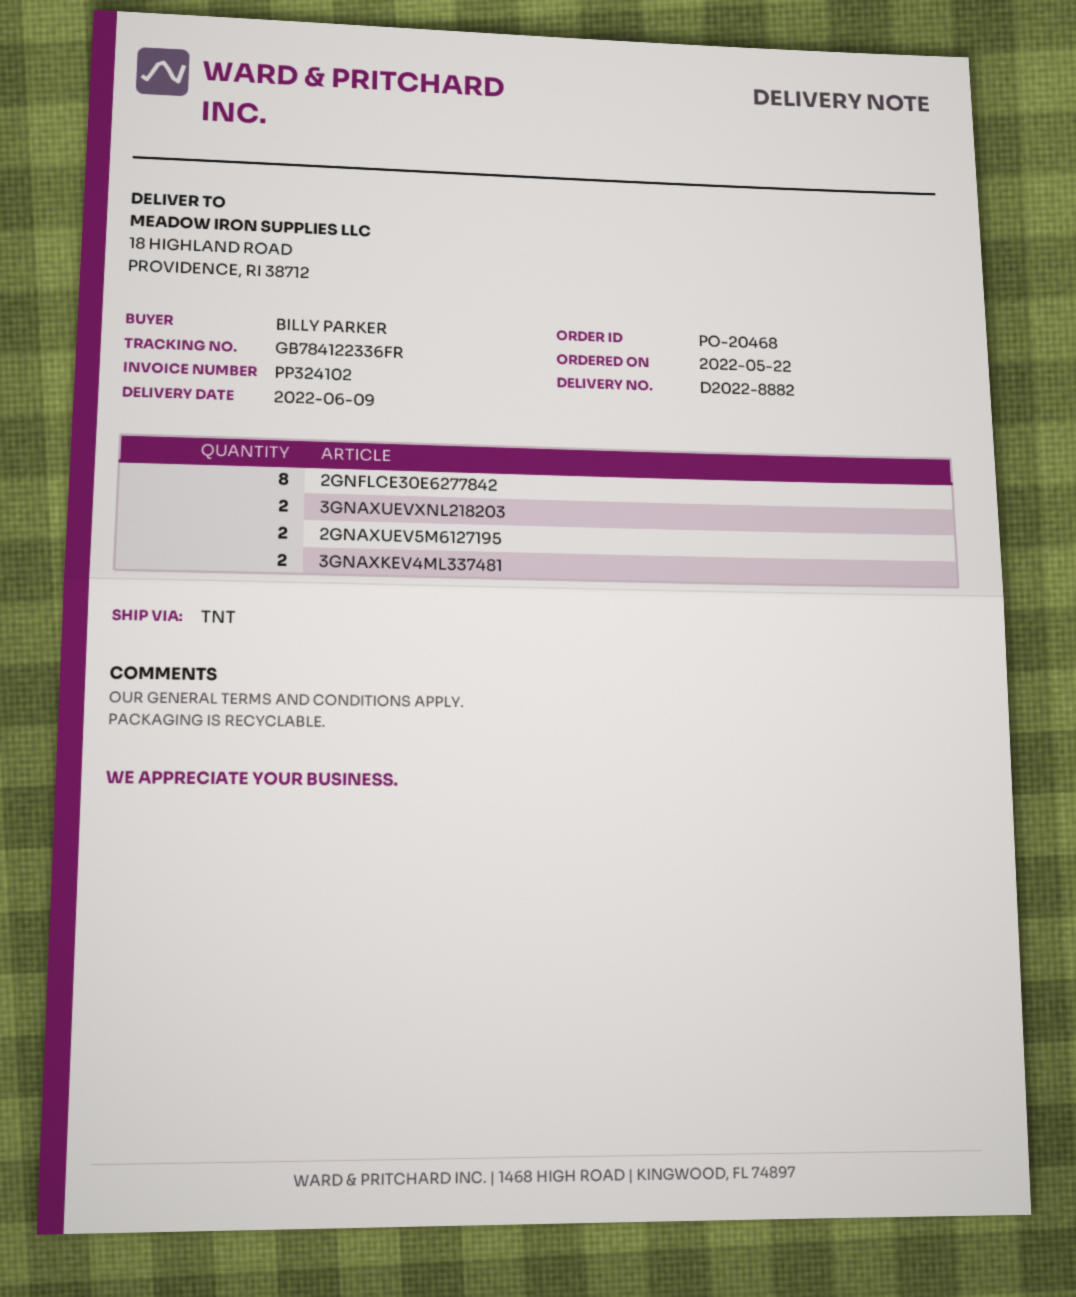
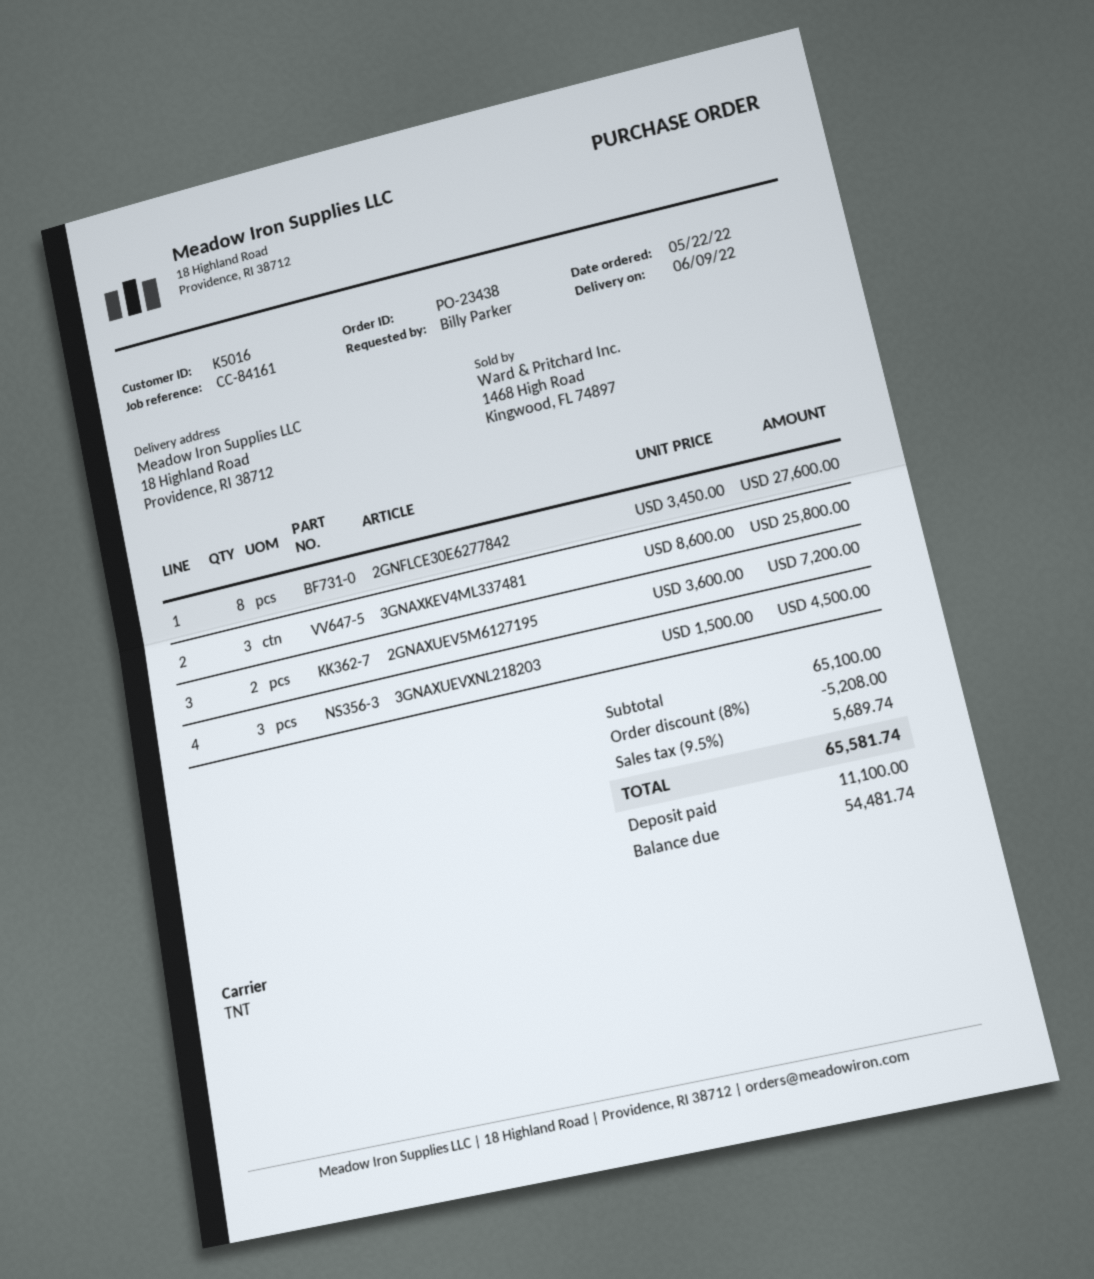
order number: PO-20468 -> PO-23438
3GNAXUEVXNL218203: 2 -> 3
3GNAXKEV4ML337481: 2 -> 3

